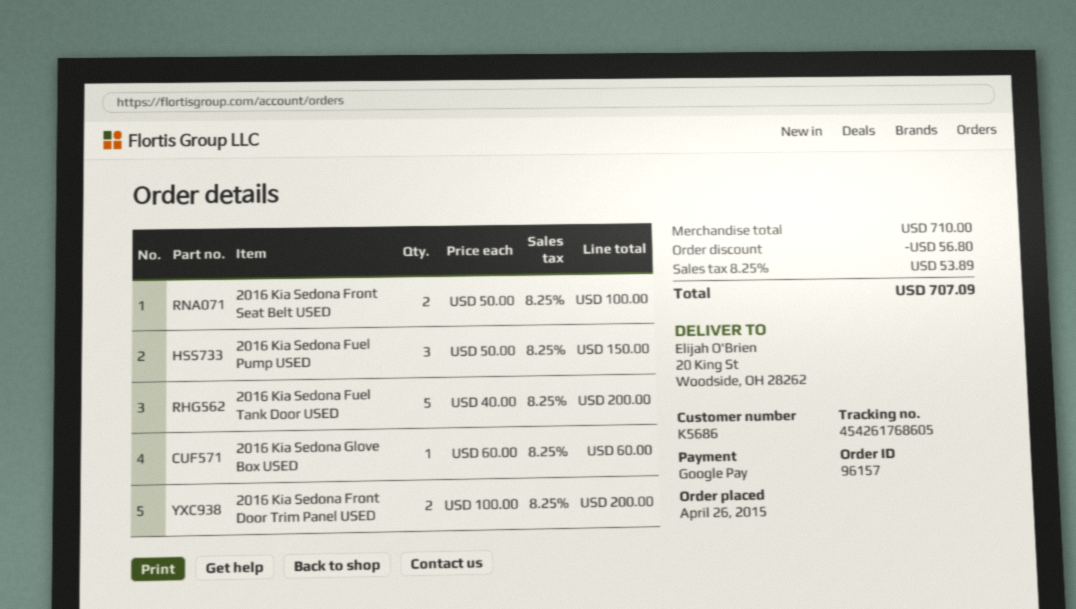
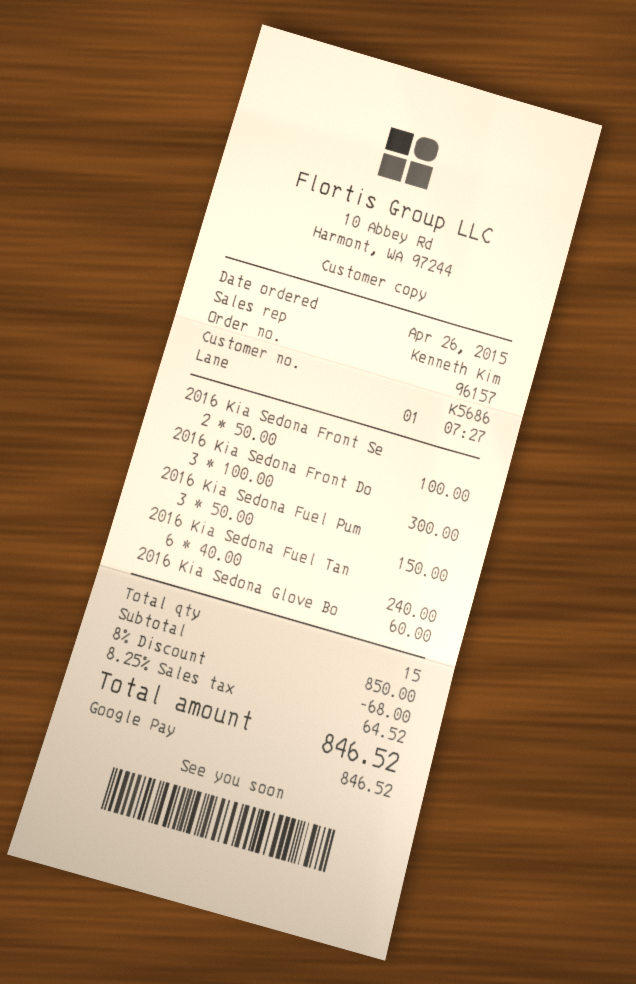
2016 Kia Sedona Fuel Tank Door USED: 5 x 40.00 = 200.00 -> 6 x 40.00 = 240.00
2016 Kia Sedona Front Door Trim Panel USED: 2 x 100.00 = 200.00 -> 3 x 100.00 = 300.00
subtotal: 710.00 -> 850.00
discount: 56.80 -> 68.00
tax: 8.25% = 53.89 -> 8.25% = 64.52
total: 707.09 -> 846.52

